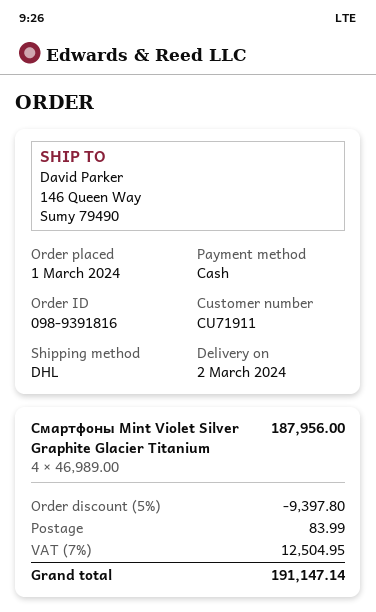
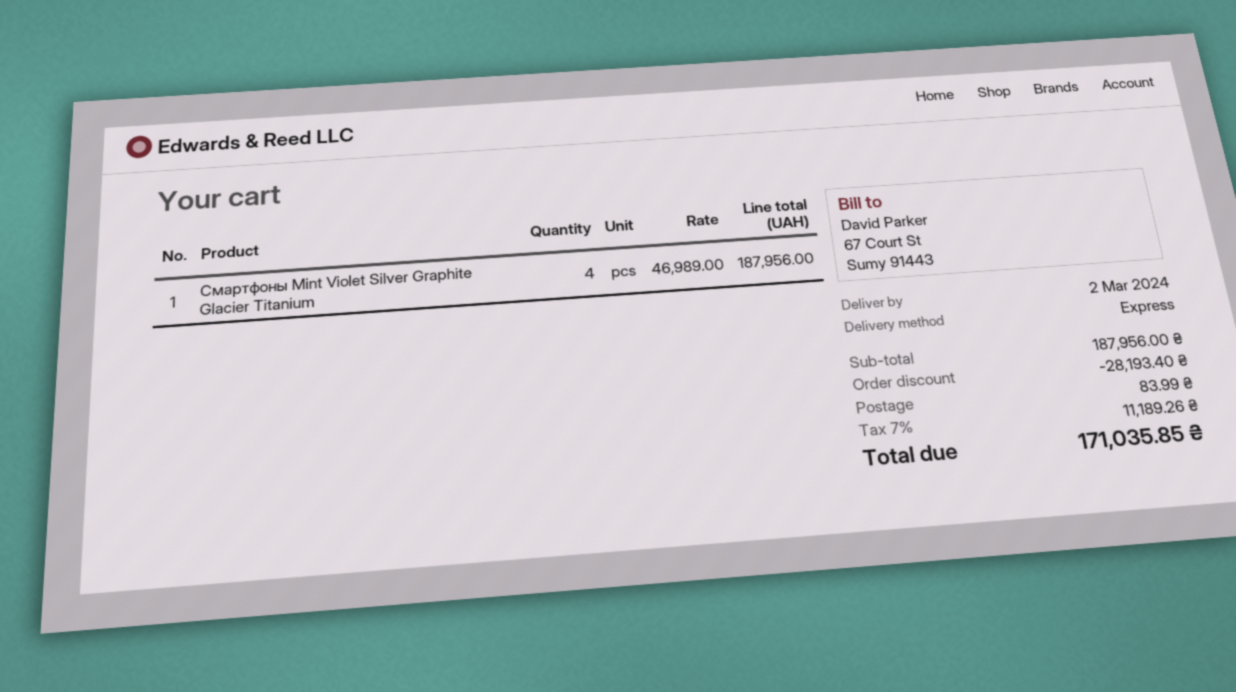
shipping method: DHL -> express
discount: 9397.80 -> 28193.40
tax: 7% = 12504.95 -> 7% = 11189.26
total: 191147.14 -> 171035.85

